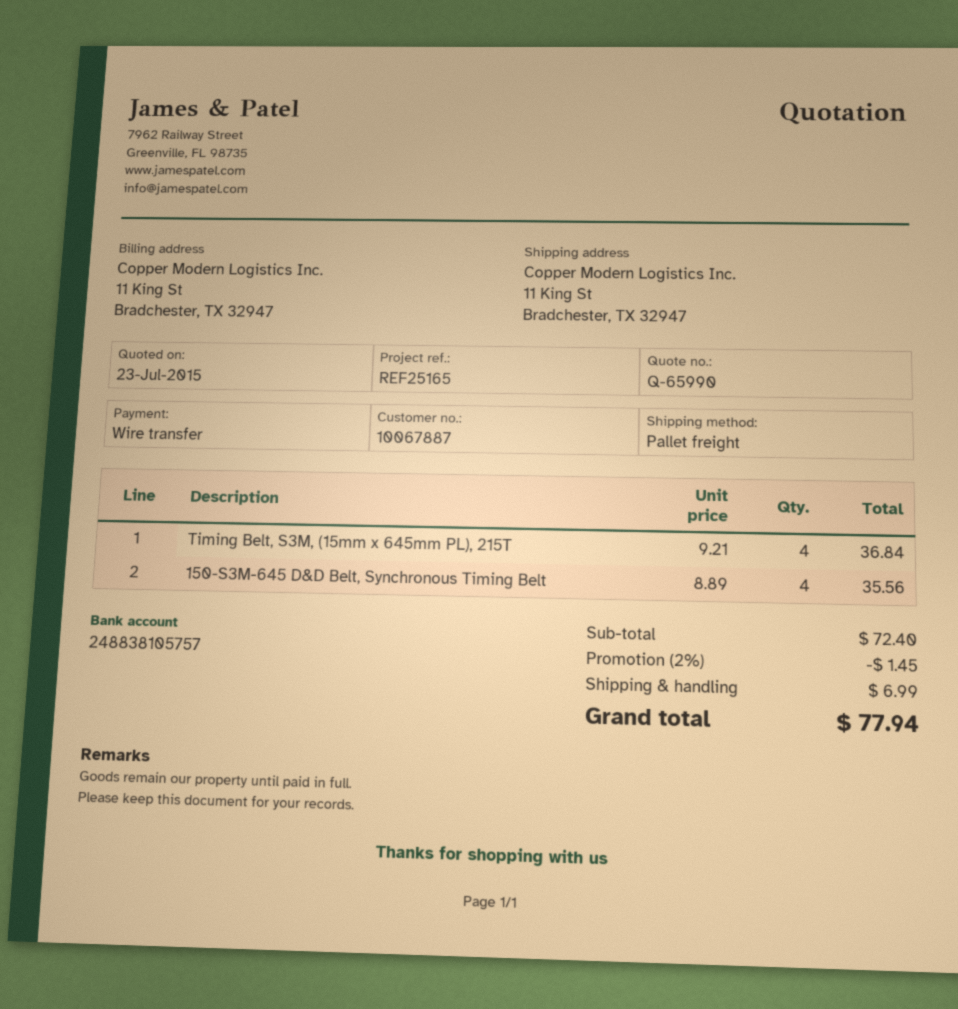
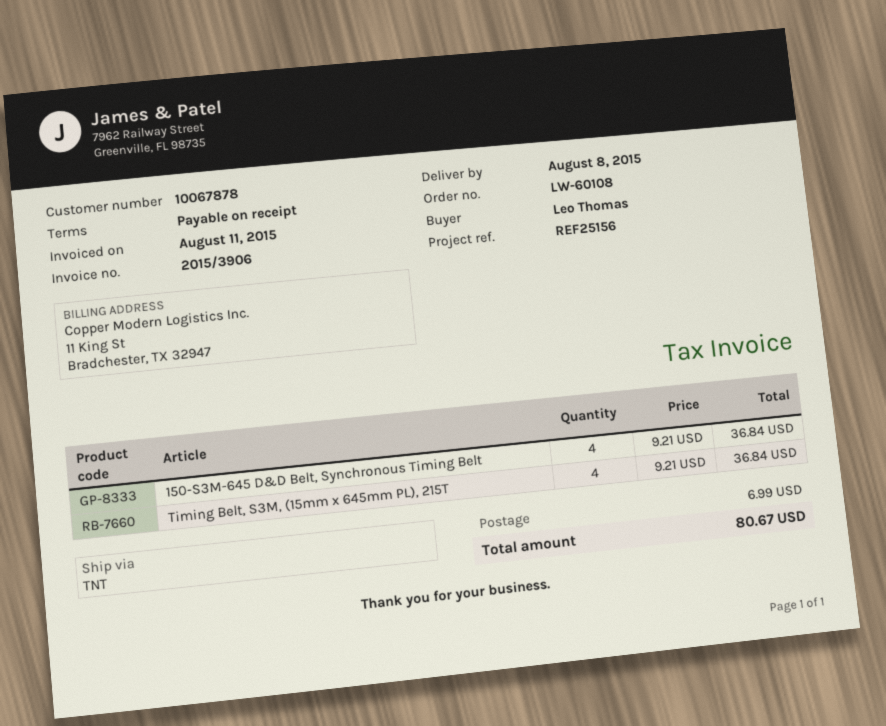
customer number: 10067887 -> 10067878
reference: REF25165 -> REF25156
shipping method: pallet freight -> TNT
150-S3M-645 D&D Belt, Synchronous Timing Belt: 4 x 8.89 = 35.56 -> 4 x 9.21 = 36.84
discount: 2% = 1.45 -> none
total: 77.94 -> 80.67

